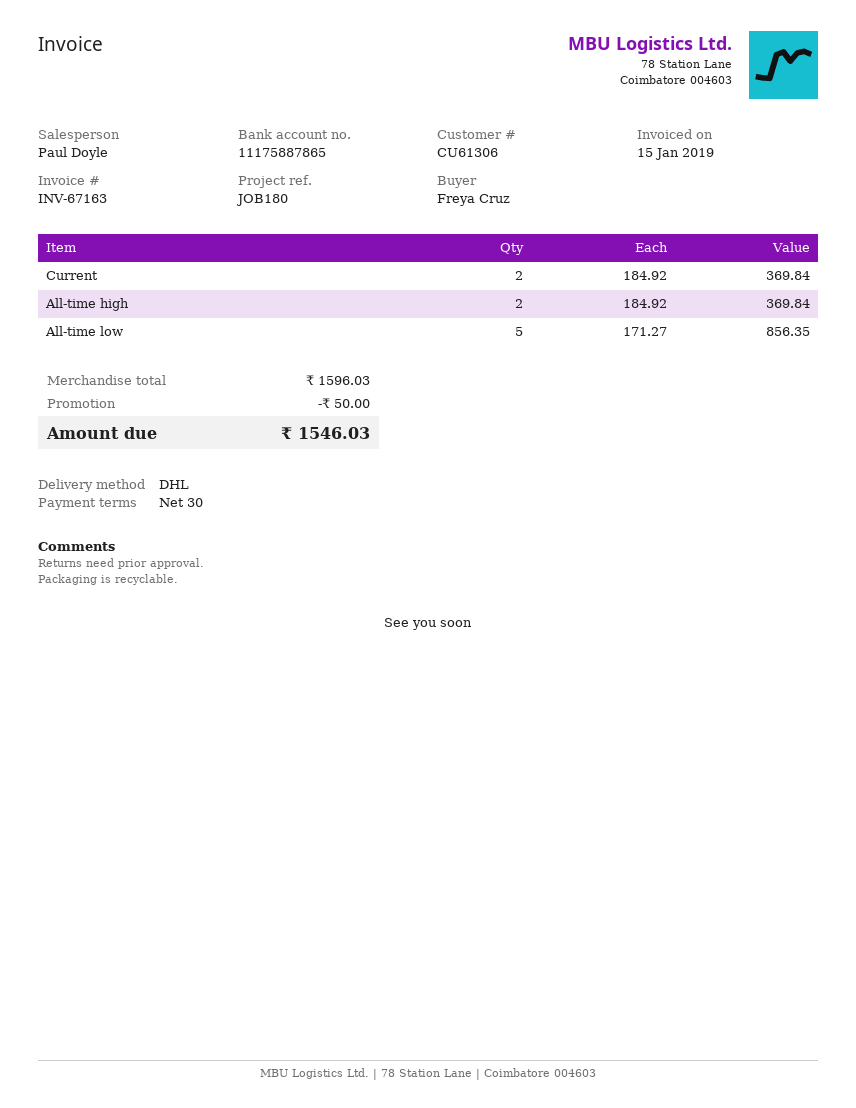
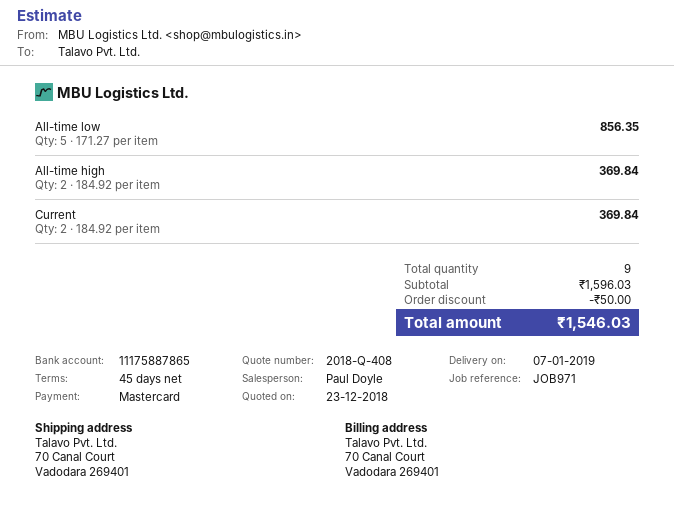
payment terms: 30 days -> 45 days
reference: JOB180 -> JOB971

